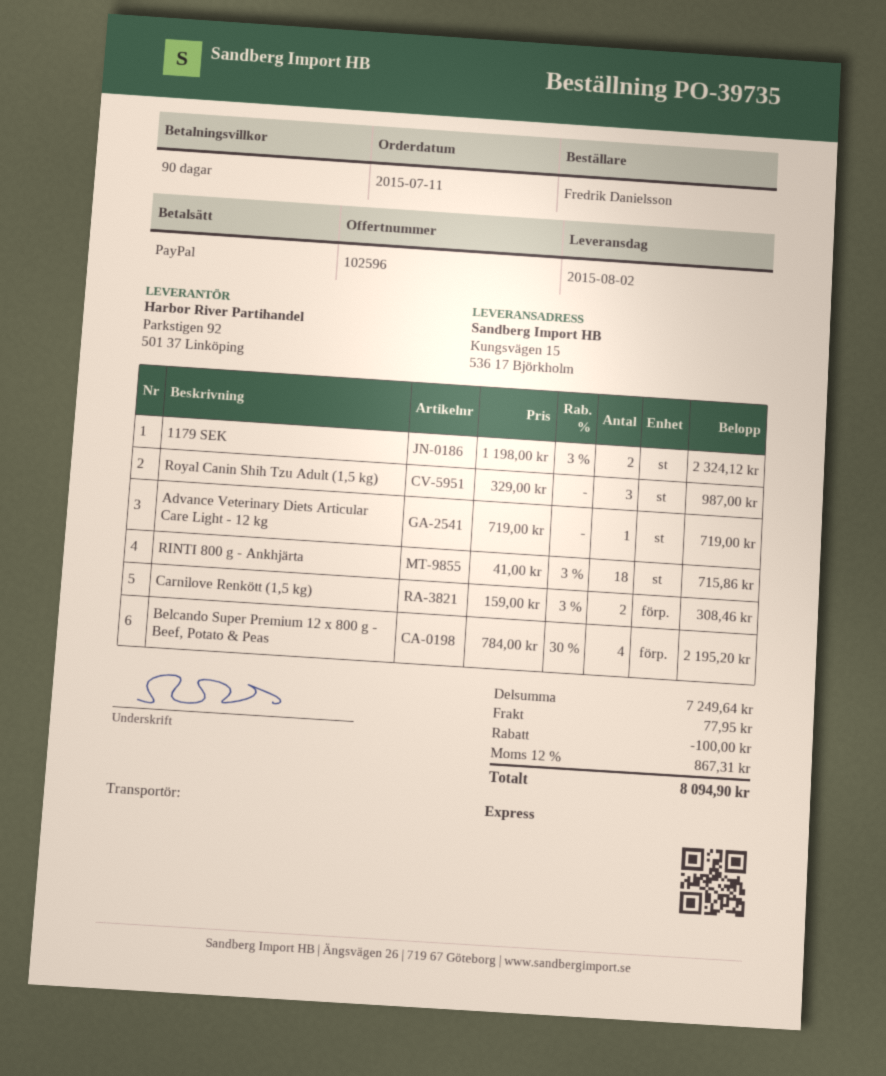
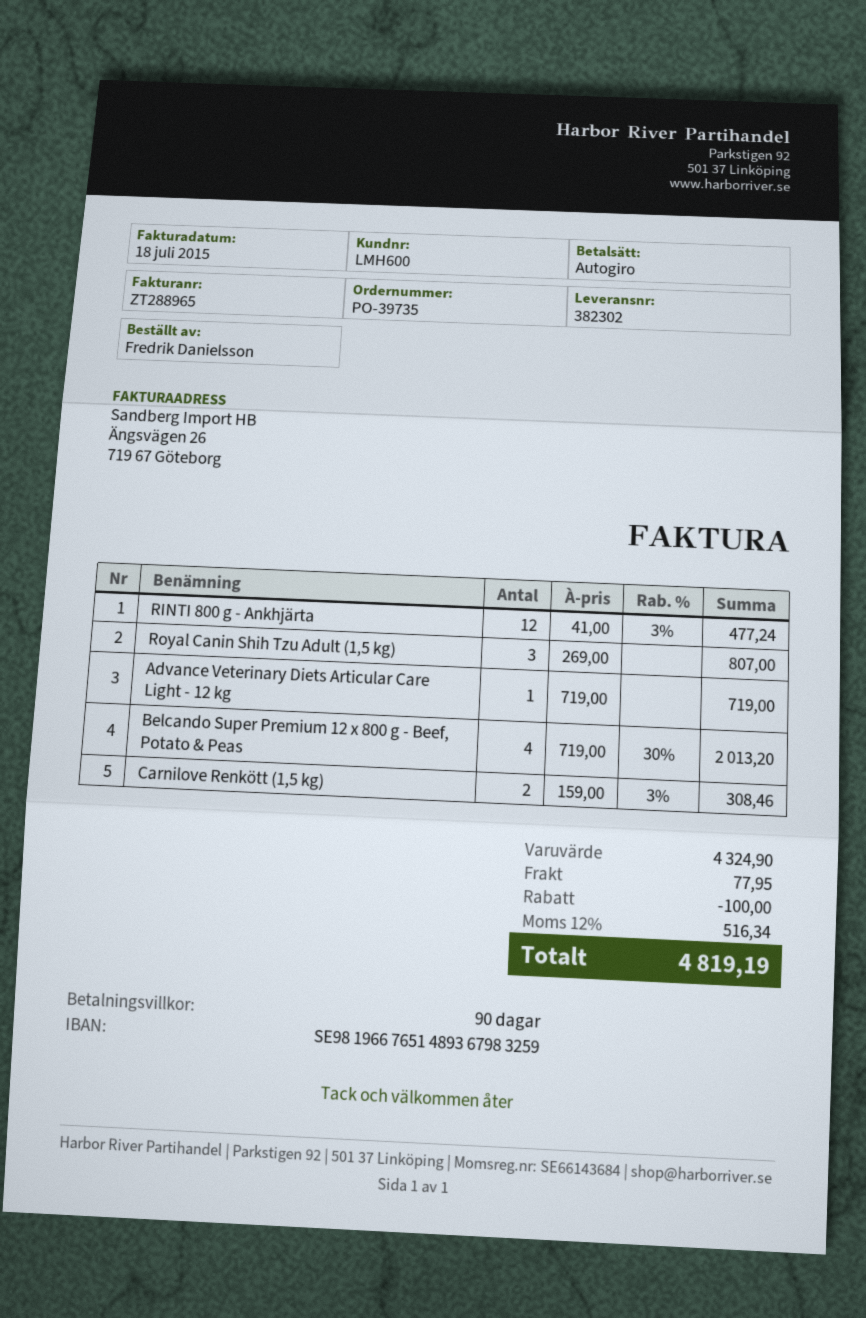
payment method: PayPal -> direct debit
1179 SEK: 2 x 1198.00 - 3% = 2324.12 -> none
Royal Canin Shih Tzu Adult (1,5 kg): 3 x 329.00 = 987.00 -> 3 x 269.00 = 807.00
RINTI 800 g - Ankhjärta: 18 x 41.00 - 3% = 715.86 -> 12 x 41.00 - 3% = 477.24
Belcando Super Premium 12 x 800 g - Beef, Potato & Peas: 4 x 784.00 - 30% = 2195.20 -> 4 x 719.00 - 30% = 2013.20
subtotal: 7249.64 -> 4324.90
tax: 12% = 867.31 -> 12% = 516.34
total: 8094.90 -> 4819.19

